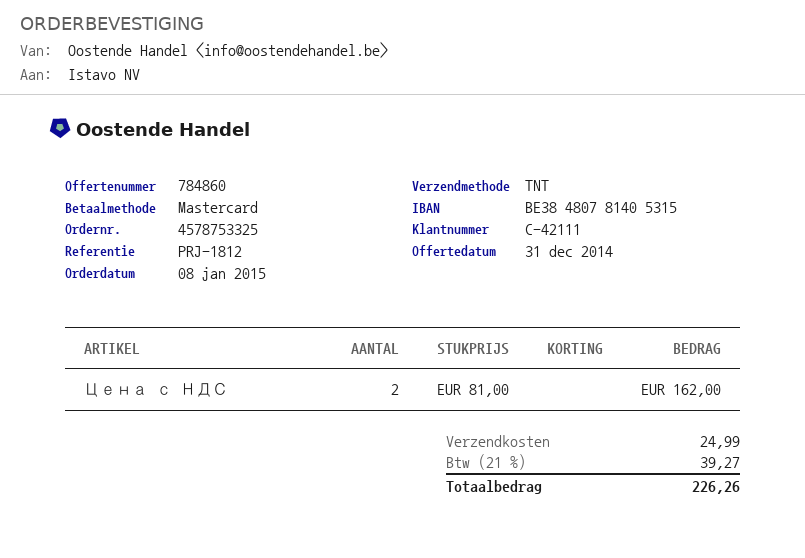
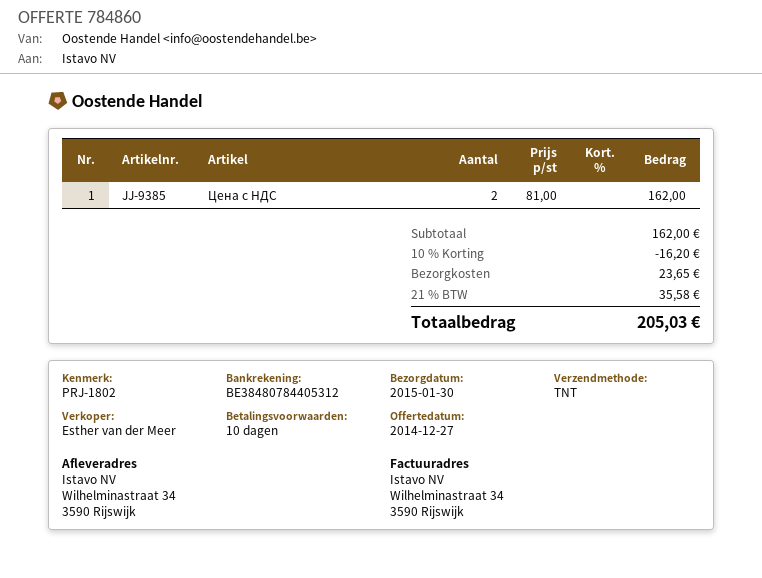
quote date: 2014-12-31 -> 2014-12-27
reference: PRJ-1812 -> PRJ-1802
bank account: BE38480781405315 -> BE38480784405312
discount: none -> 10% = 16.20
shipping: 24.99 -> 23.65
tax: 21% = 39.27 -> 21% = 35.58
total: 226.26 -> 205.03

